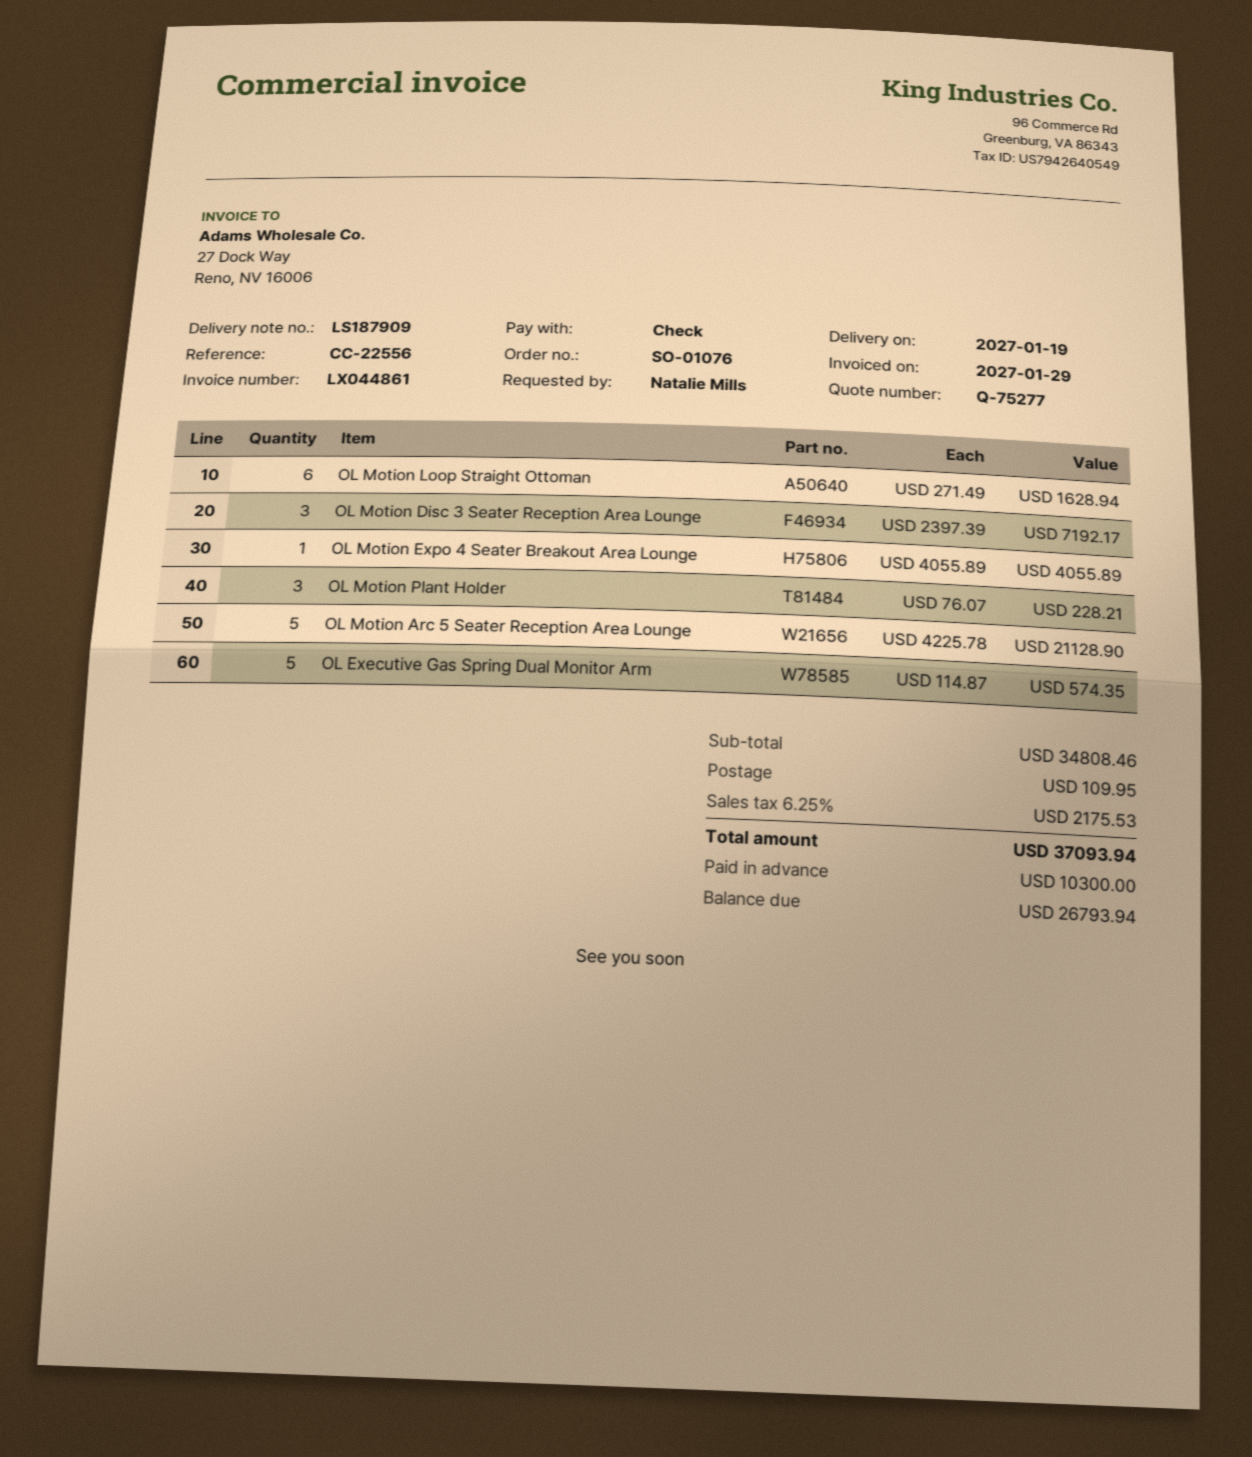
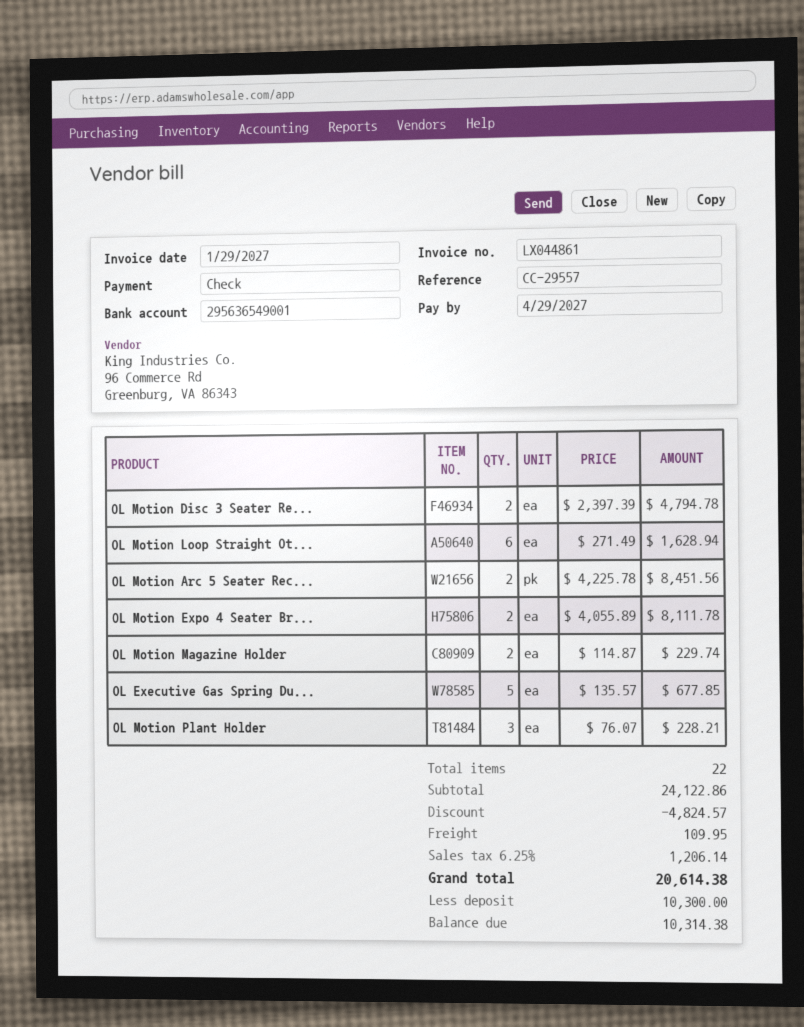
reference: CC-22556 -> CC-29557
OL Motion Disc 3 Seater Reception Area Lounge: 3 x 2397.39 = 7192.17 -> 2 x 2397.39 = 4794.78
OL Motion Expo 4 Seater Breakout Area Lounge: 1 x 4055.89 = 4055.89 -> 2 x 4055.89 = 8111.78
OL Motion Arc 5 Seater Reception Area Lounge: 5 x 4225.78 = 21128.90 -> 2 x 4225.78 = 8451.56
OL Executive Gas Spring Dual Monitor Arm: 5 x 114.87 = 574.35 -> 5 x 135.57 = 677.85
OL Motion Magazine Holder: none -> 2 x 114.87 = 229.74
subtotal: 34808.46 -> 24122.86
discount: none -> 4824.57
tax: 6.25% = 2175.53 -> 6.25% = 1206.14
total: 37093.94 -> 20614.38
balance: 26793.94 -> 10314.38

